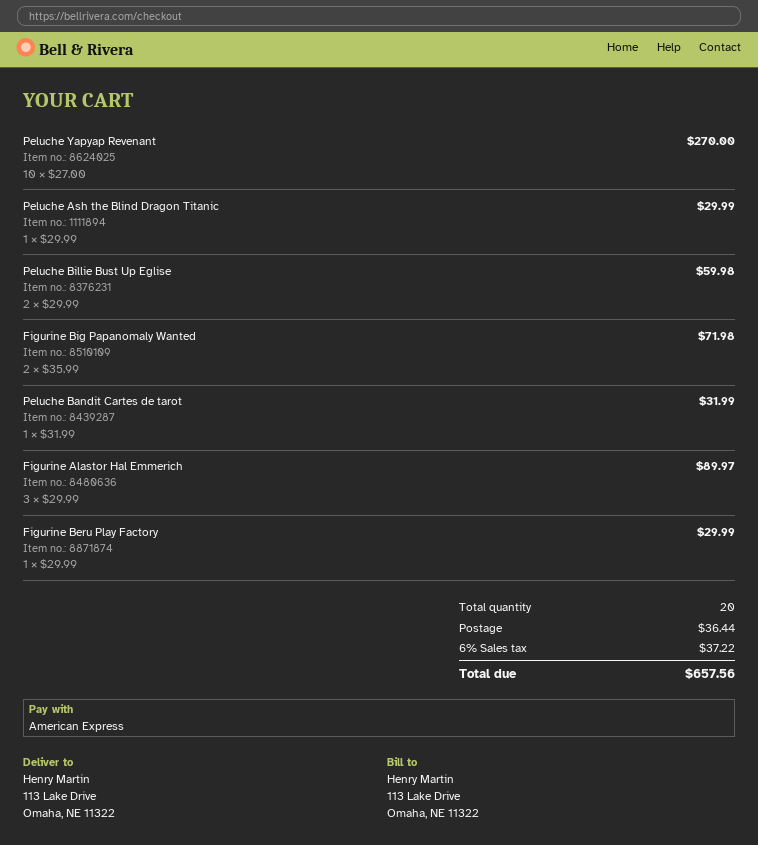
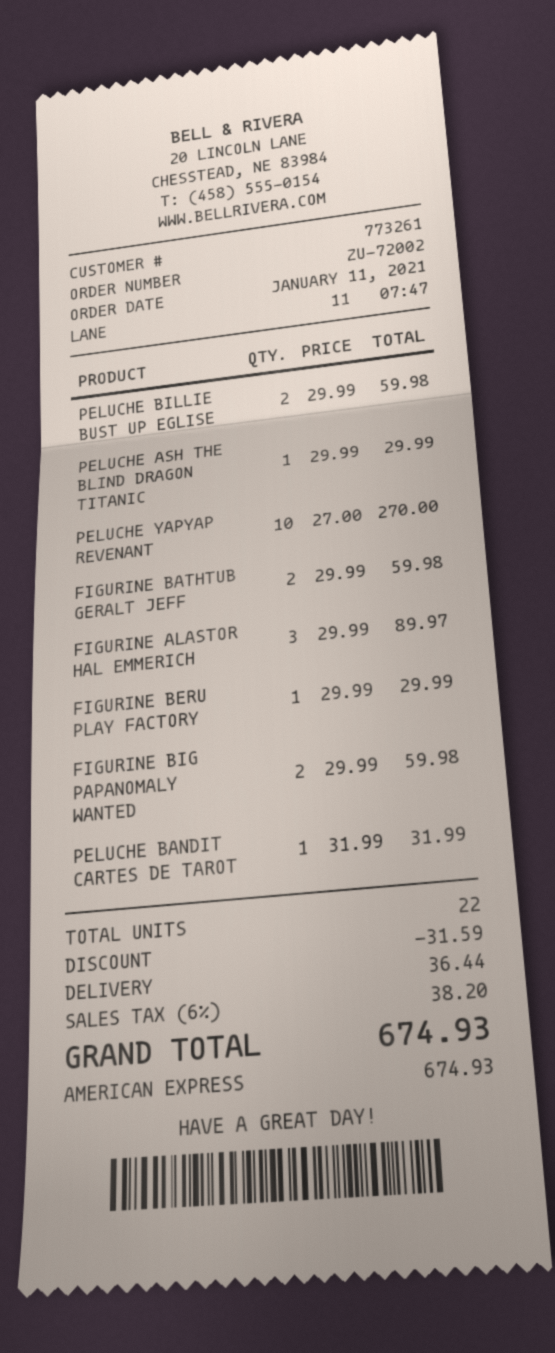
Figurine Big Papanomaly Wanted: 2 x 35.99 = 71.98 -> 2 x 29.99 = 59.98
FIGURINE BATHTUB GERALT JEFF: none -> 2 x 29.99 = 59.98
total quantity: 20 -> 22
discount: none -> 31.59
tax: 6% = 37.22 -> 6% = 38.20
total: 657.56 -> 674.93

